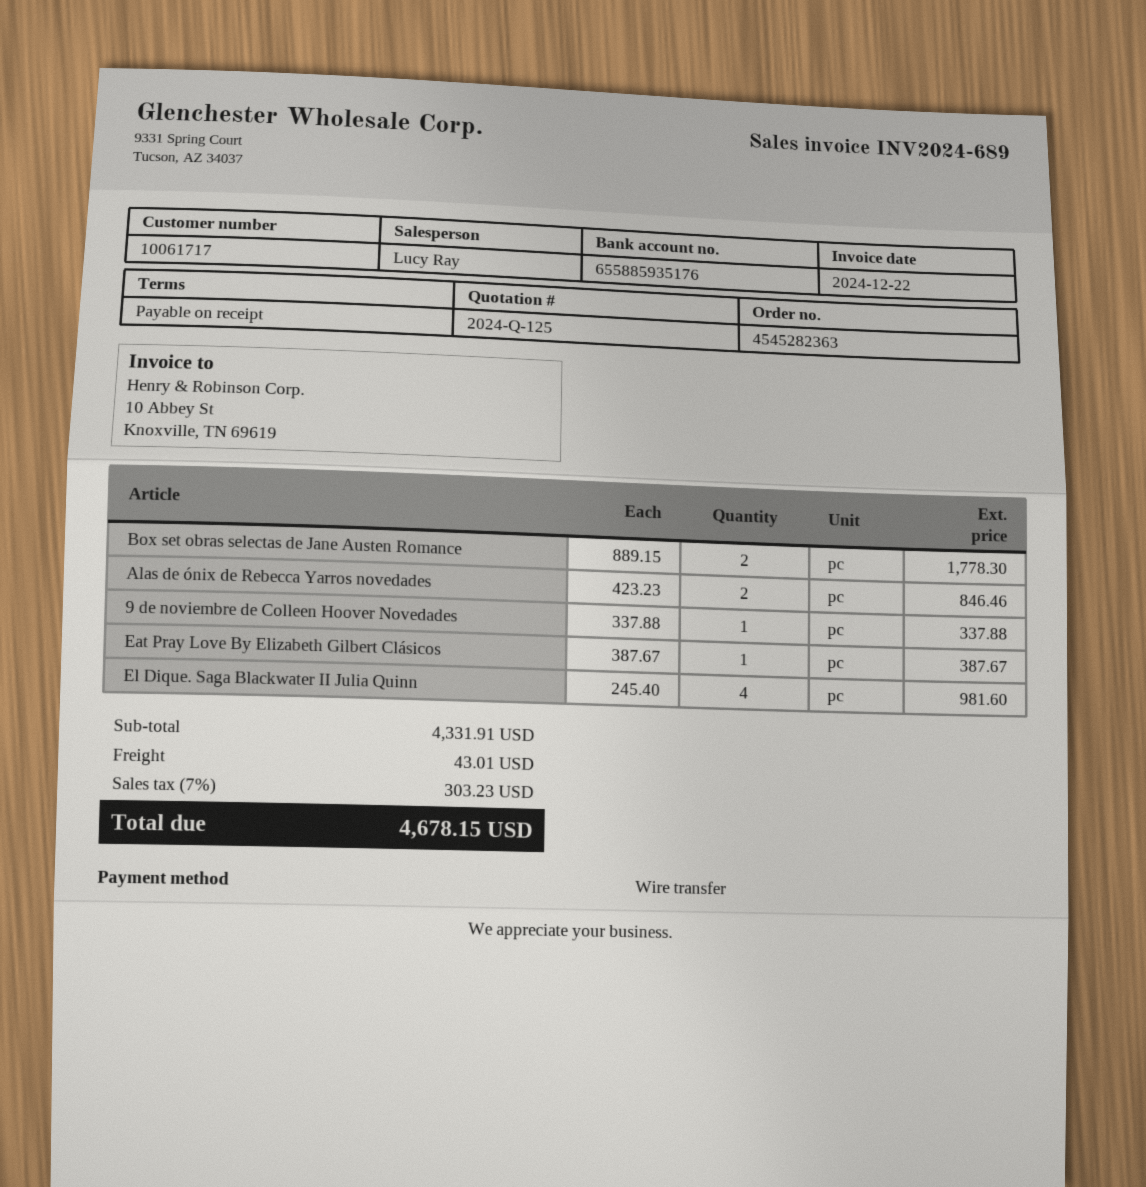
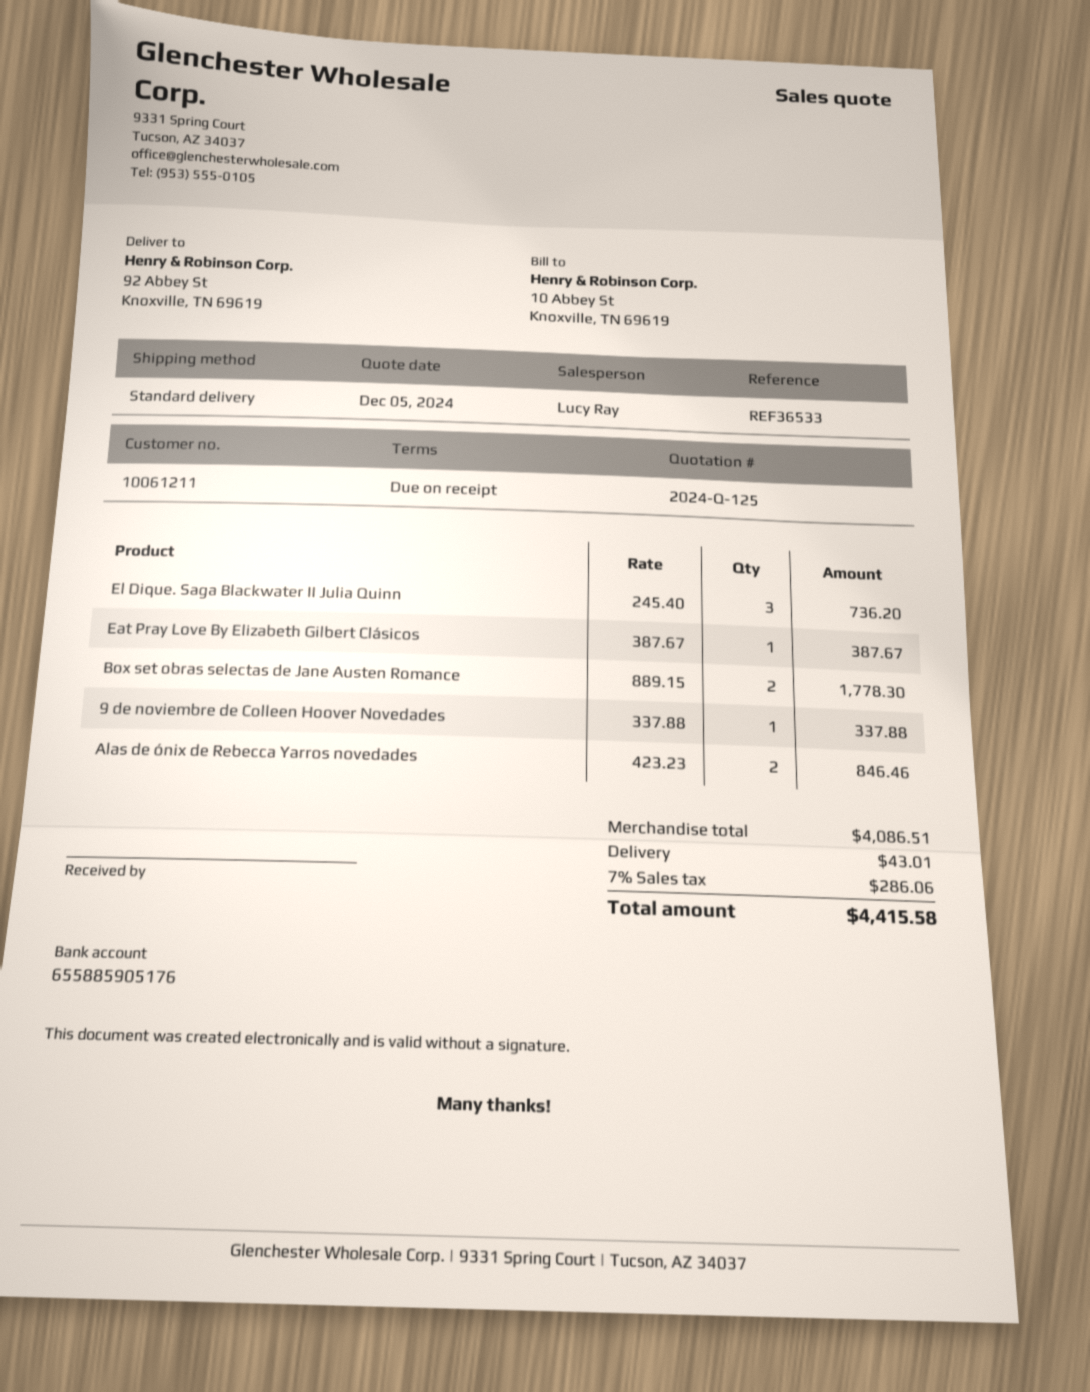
customer number: 10061717 -> 10061211
bank account: 655885935176 -> 655885905176
El Dique. Saga Blackwater II Julia Quinn: 4 x 245.40 = 981.60 -> 3 x 245.40 = 736.20
subtotal: 4331.91 -> 4086.51
tax: 7% = 303.23 -> 7% = 286.06
total: 4678.15 -> 4415.58

